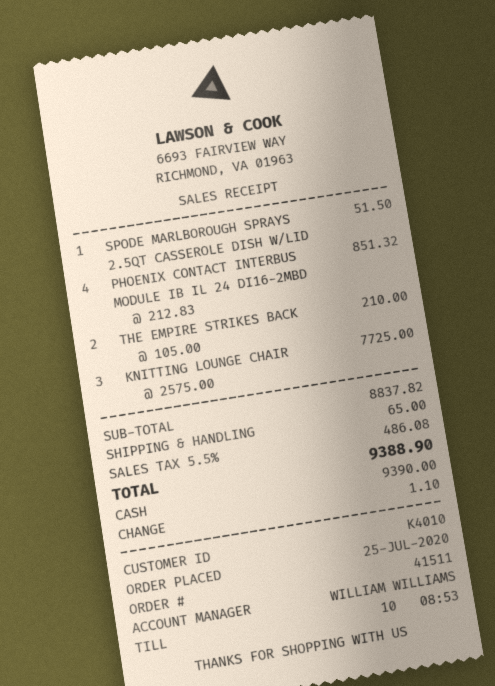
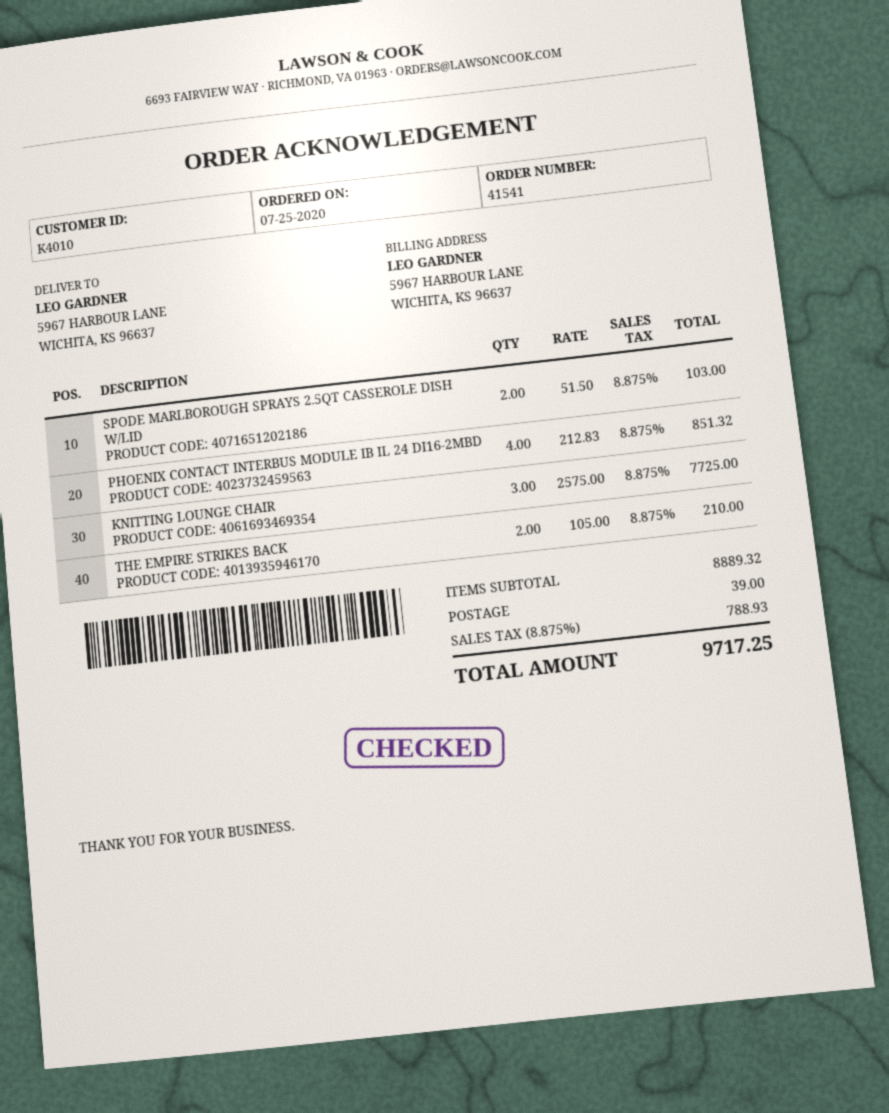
order number: 41511 -> 41541
SPODE MARLBOROUGH SPRAYS 2.5QT CASSEROLE DISH W/LID: 1 x 51.50 = 51.50 -> 2 x 51.50 = 103.00
subtotal: 8837.82 -> 8889.32
shipping: 65.00 -> 39.00
tax: 5.5% = 486.08 -> 8.875% = 788.93
total: 9388.90 -> 9717.25

